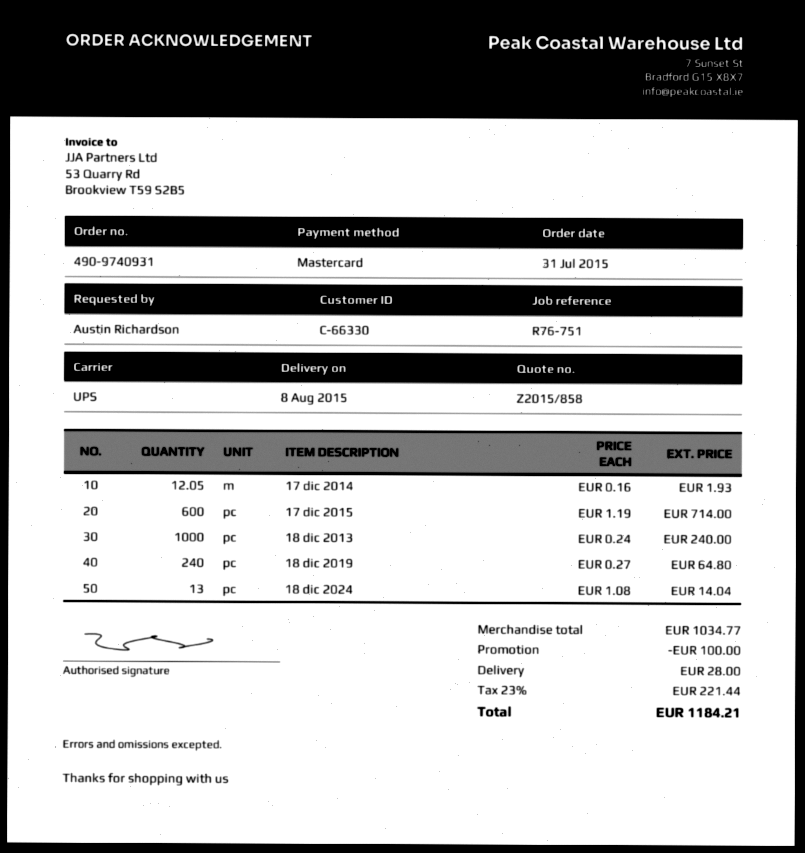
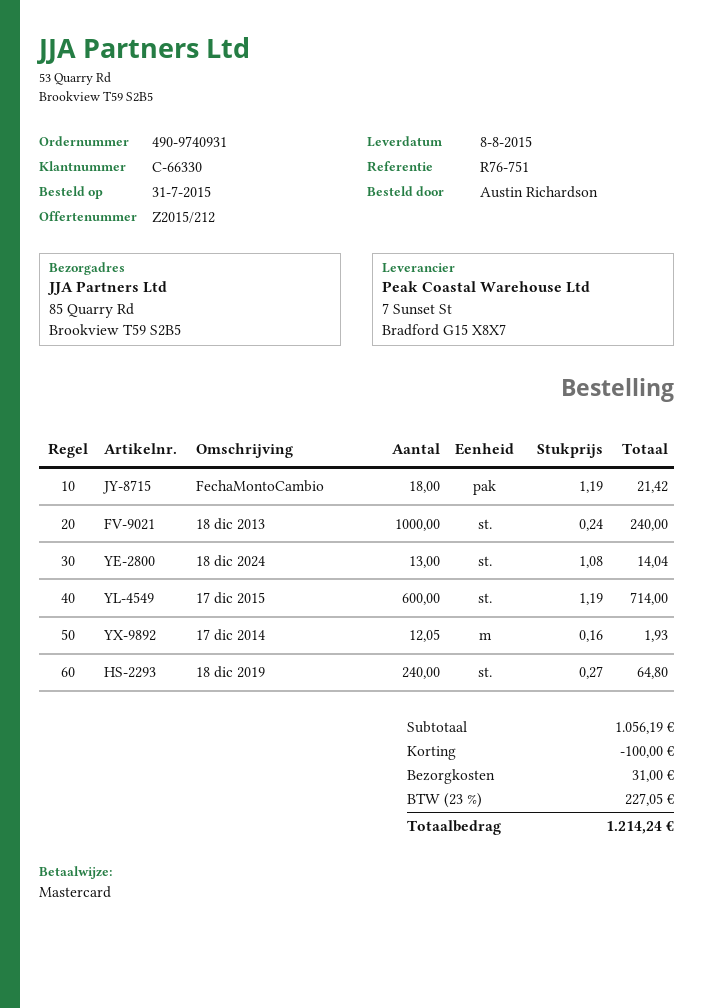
quote number: Z2015/858 -> Z2015/212
FechaMontoCambio: none -> 18 x 1.19 = 21.42
subtotal: 1034.77 -> 1056.19
shipping: 28.00 -> 31.00
tax: 23% = 221.44 -> 23% = 227.05
total: 1184.21 -> 1214.24

